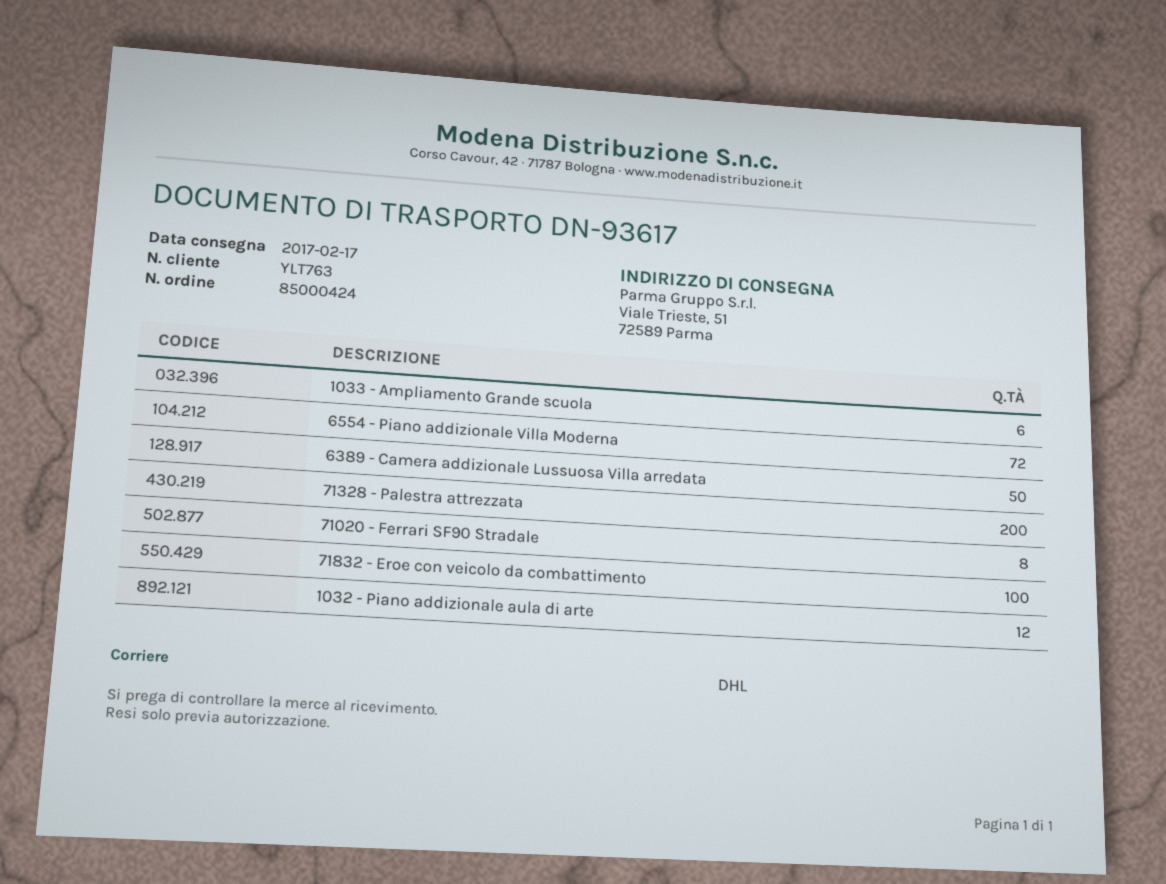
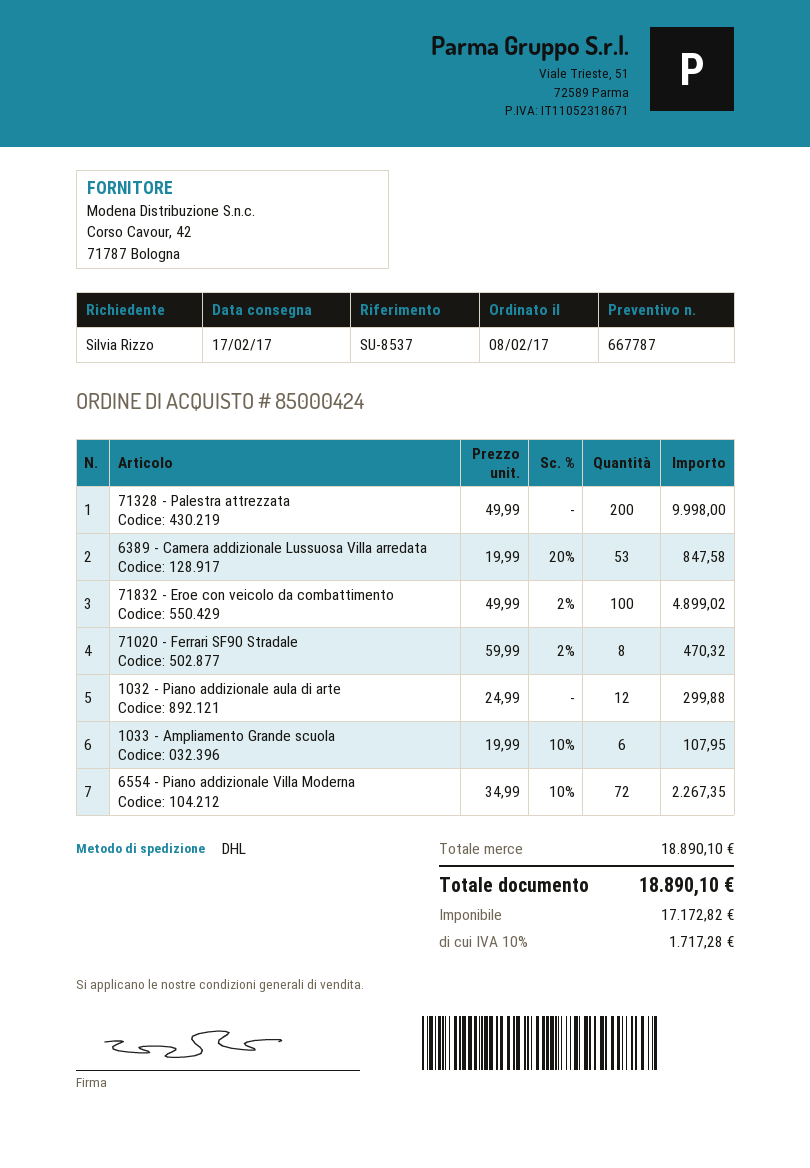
6389 - Camera addizionale Lussuosa Villa arredata: 50 -> 53

